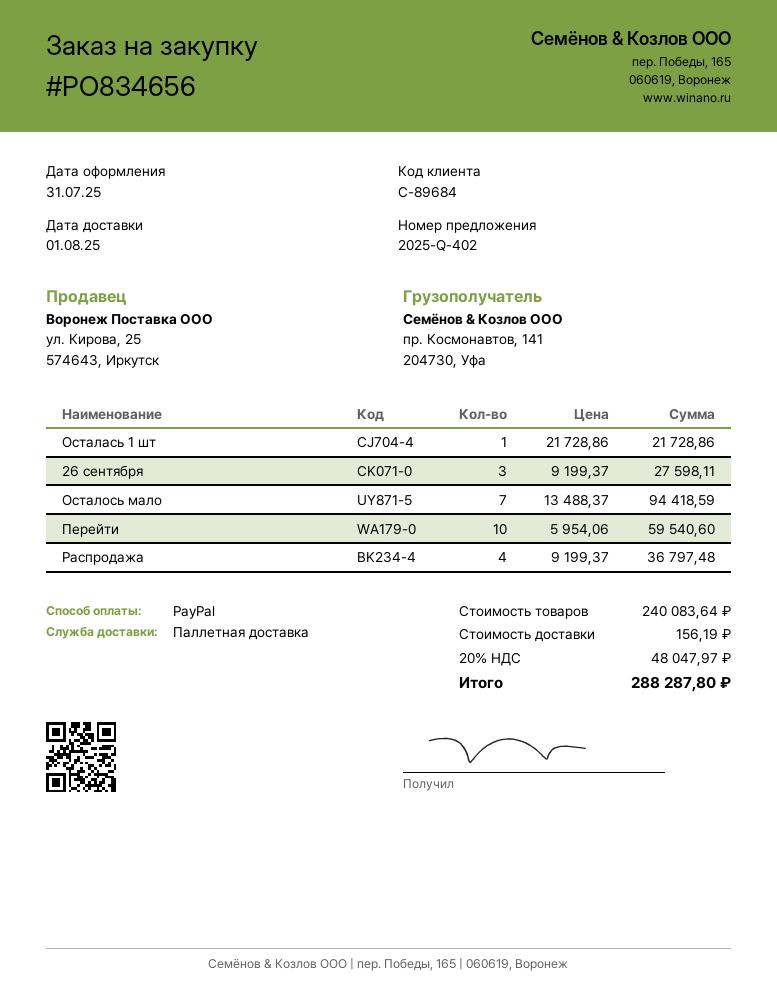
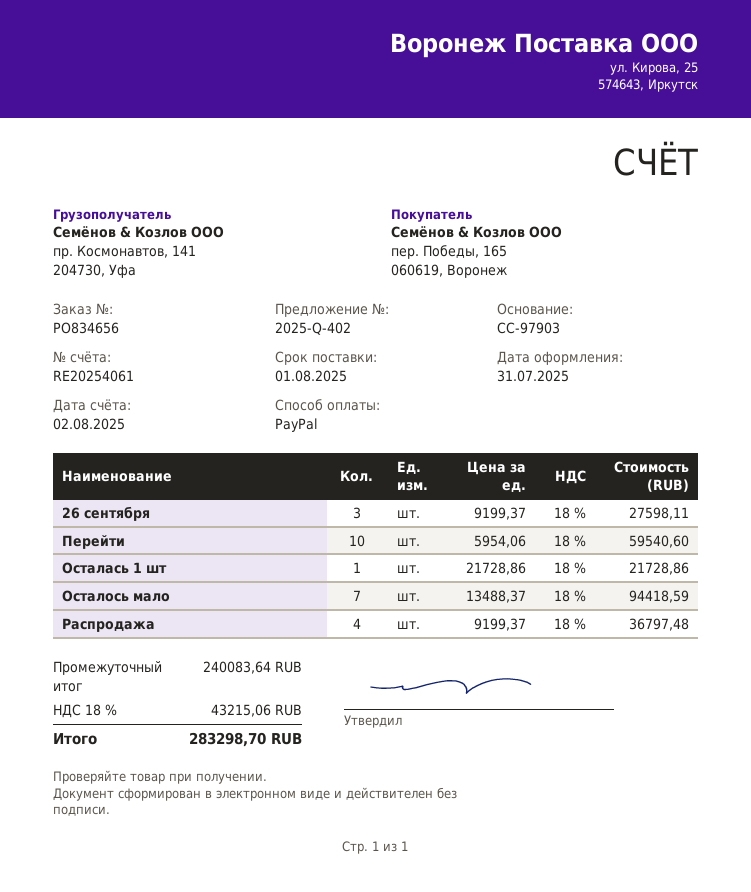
shipping: 156.19 -> none
tax: 20% = 48047.97 -> 18% = 43215.06
total: 288287.80 -> 283298.70

